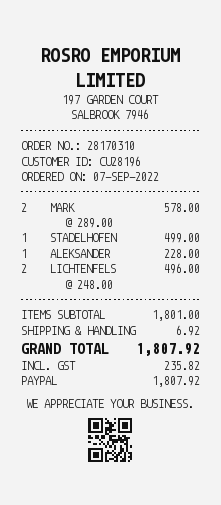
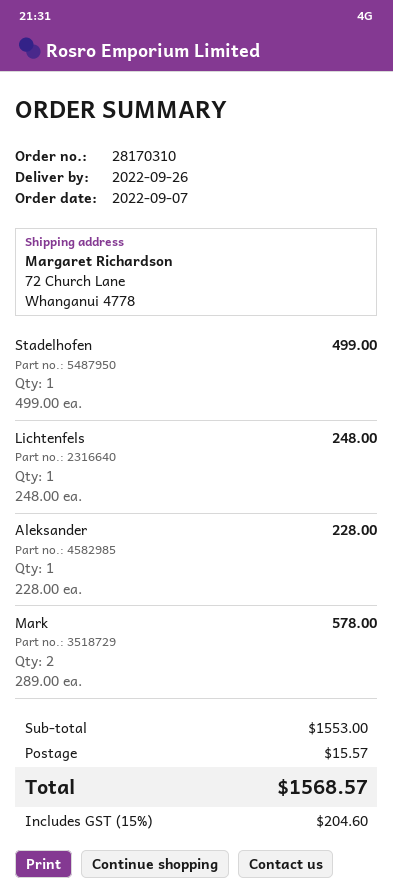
LICHTENFELS: 2 x 248.00 = 496.00 -> 1 x 248.00 = 248.00
subtotal: 1801.00 -> 1553.00
shipping: 6.92 -> 15.57
tax: 235.82 -> 204.60
total: 1807.92 -> 1568.57

